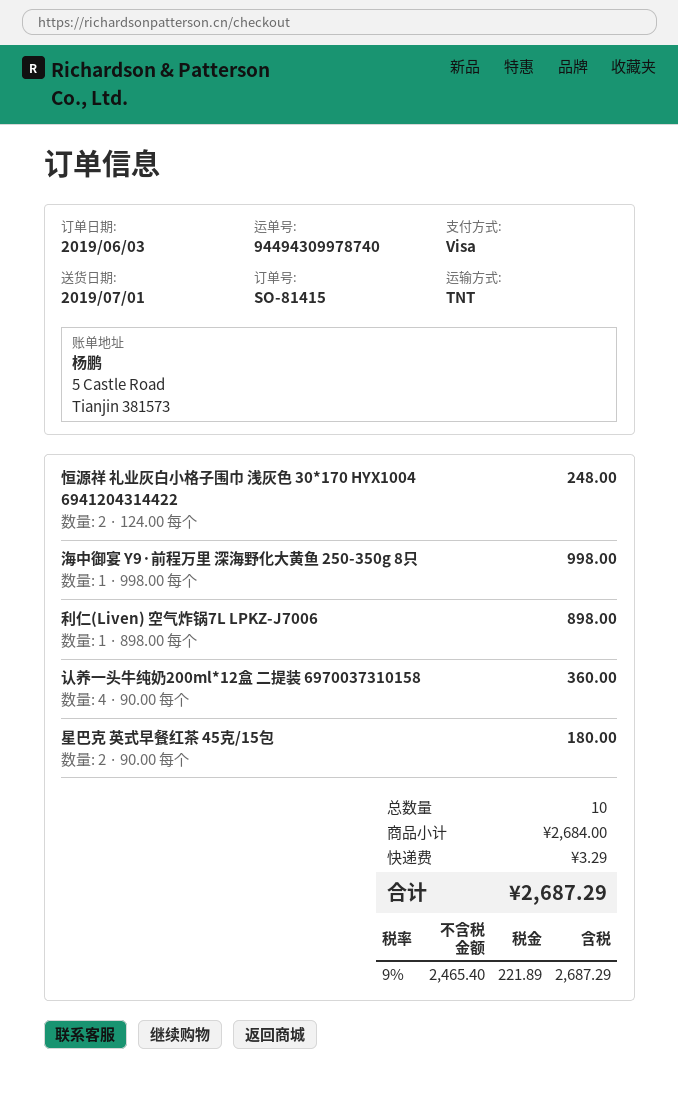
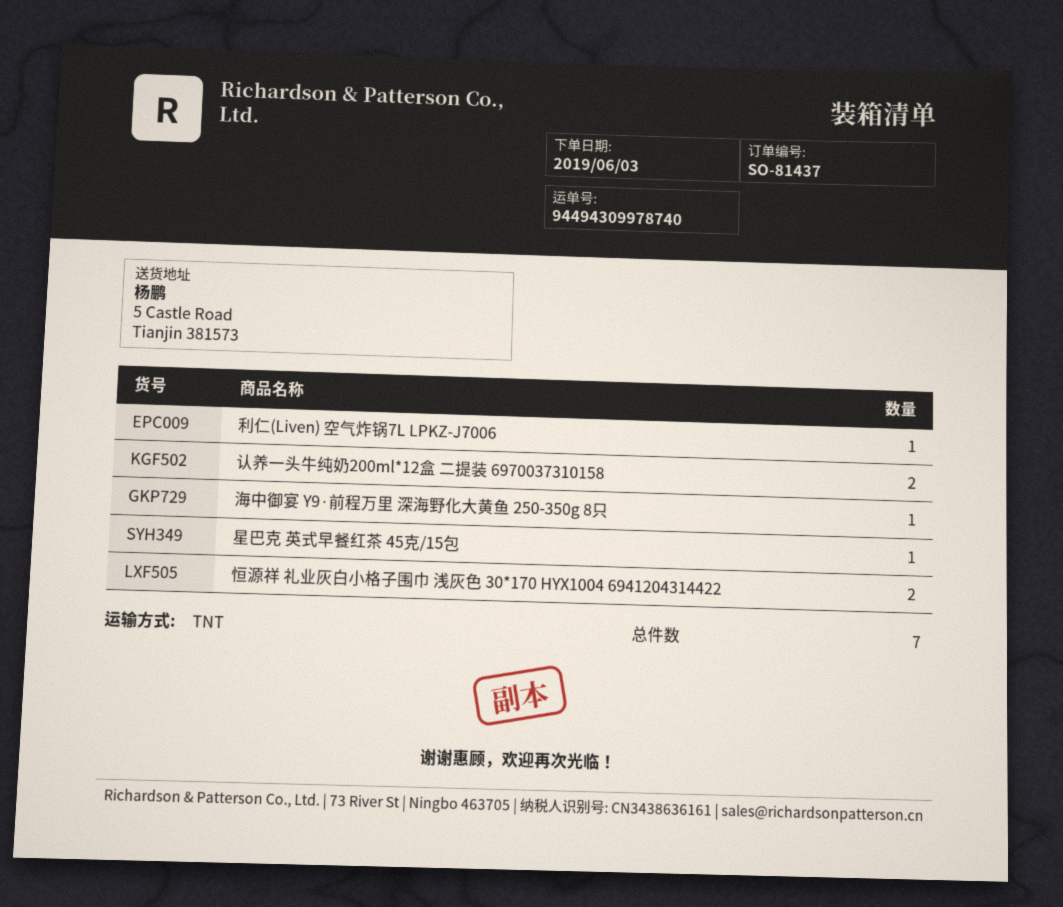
order number: SO-81415 -> SO-81437
认养一头牛纯奶200ml*12盒 二提装 6970037310158: 4 -> 2
星巴克 英式早餐红茶 45克/15包: 2 -> 1
total quantity: 10 -> 7

